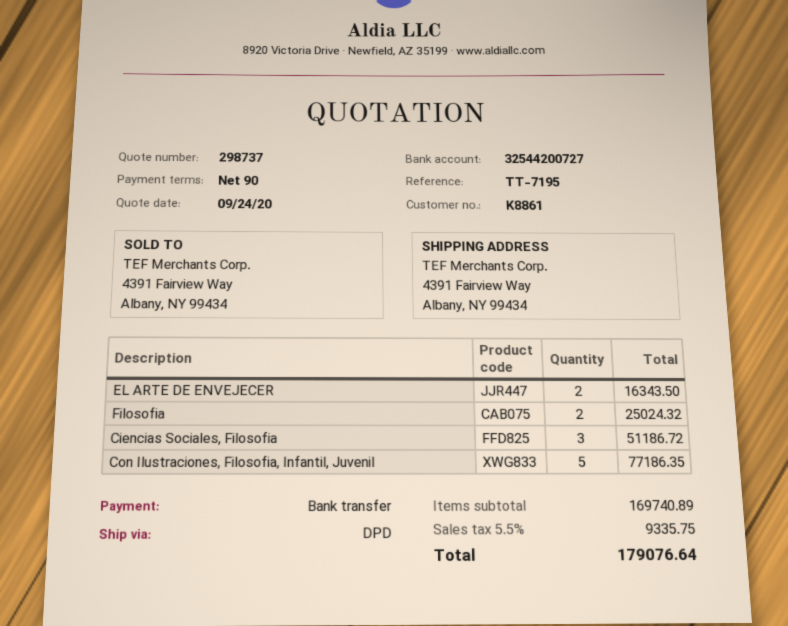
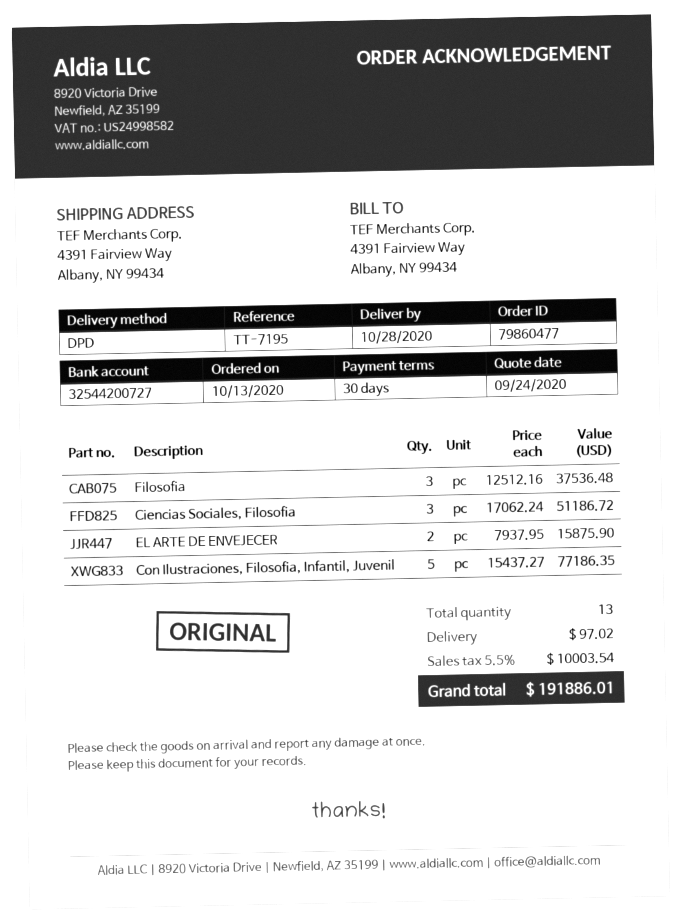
payment terms: 90 days -> 30 days
EL ARTE DE ENVEJECER: 2 for 16343.50 -> 2 for 15875.90
Filosofia: 2 for 25024.32 -> 3 for 37536.48
shipping: none -> 97.02
tax: 5.5% = 9335.75 -> 5.5% = 10003.54
total: 179076.64 -> 191886.01

